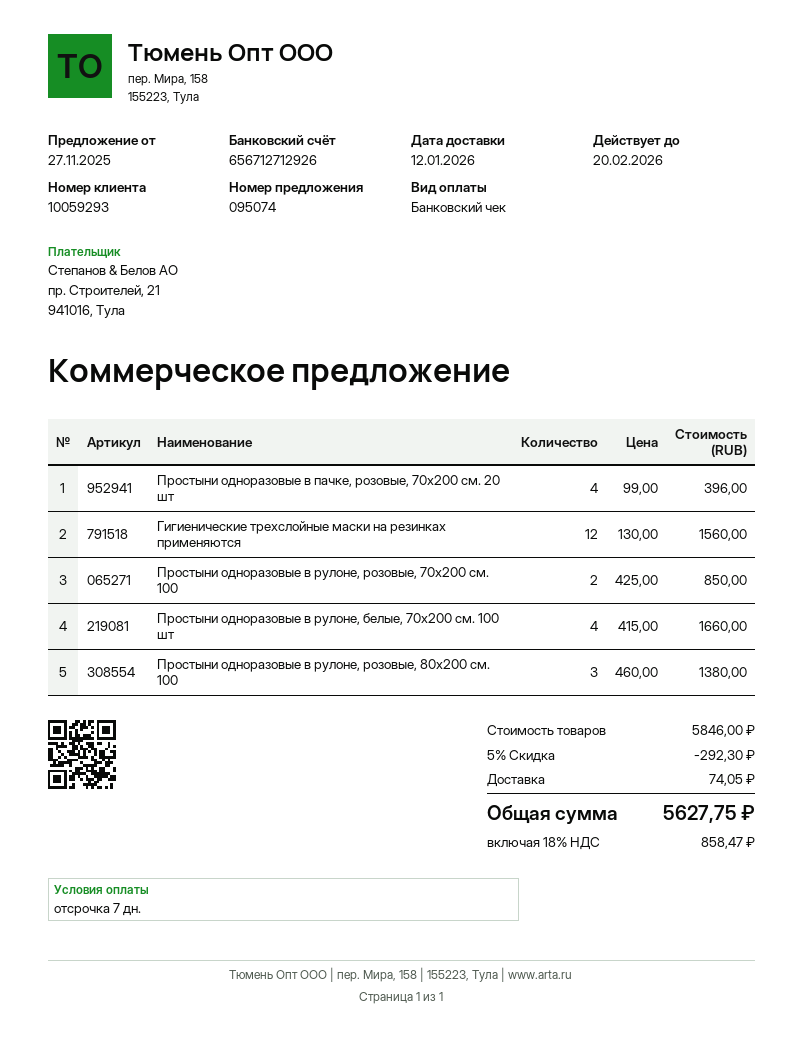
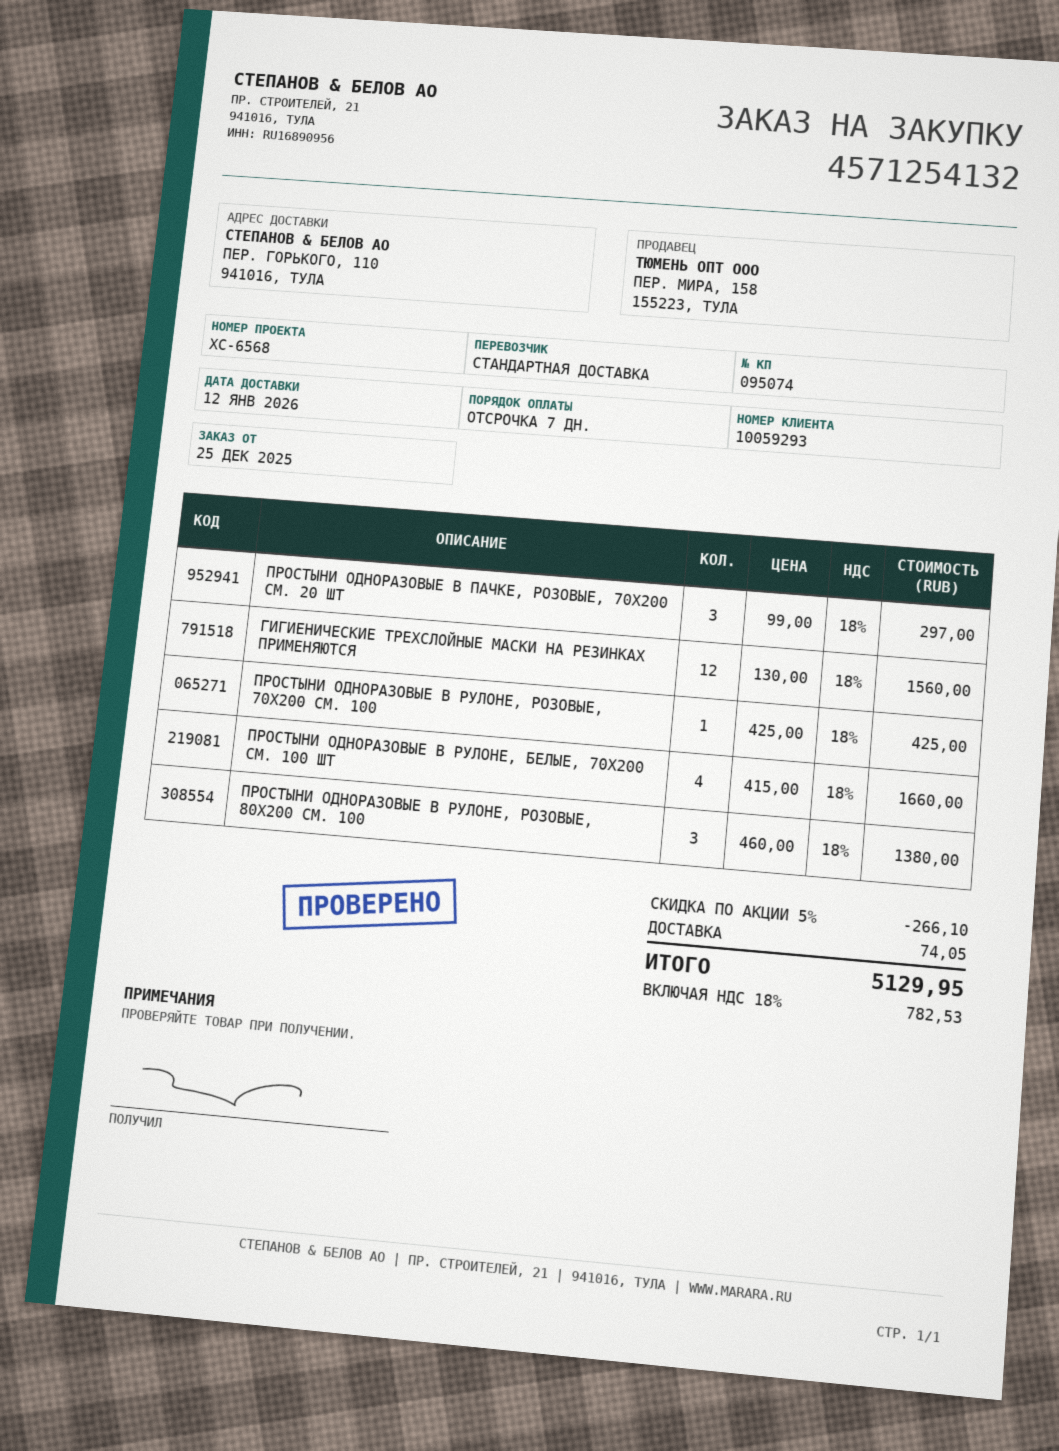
Простыни одноразовые в пачке, розовые, 70х200 см. 20 шт: 4 x 99.00 = 396.00 -> 3 x 99.00 = 297.00
Простыни одноразовые в рулоне, розовые, 70х200 см. 100: 2 x 425.00 = 850.00 -> 1 x 425.00 = 425.00
discount: 5% = 292.30 -> 5% = 266.10
tax: 18% = 858.47 -> 18% = 782.53
total: 5627.75 -> 5129.95

